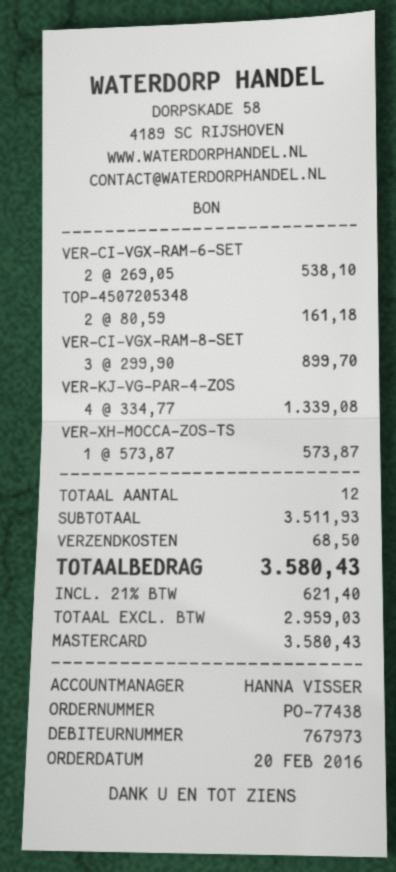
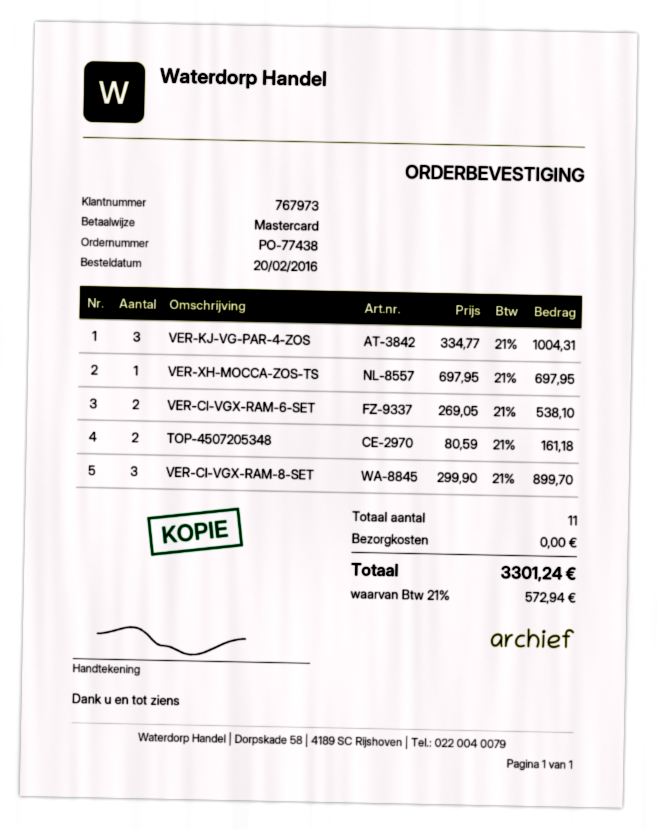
VER-KJ-VG-PAR-4-ZOS: 4 x 334.77 = 1339.08 -> 3 x 334.77 = 1004.31
VER-XH-MOCCA-ZOS-TS: 1 x 573.87 = 573.87 -> 1 x 697.95 = 697.95
total quantity: 12 -> 11
shipping: 68.50 -> 0.00
tax: 21% = 621.40 -> 21% = 572.94
total: 3580.43 -> 3301.24

